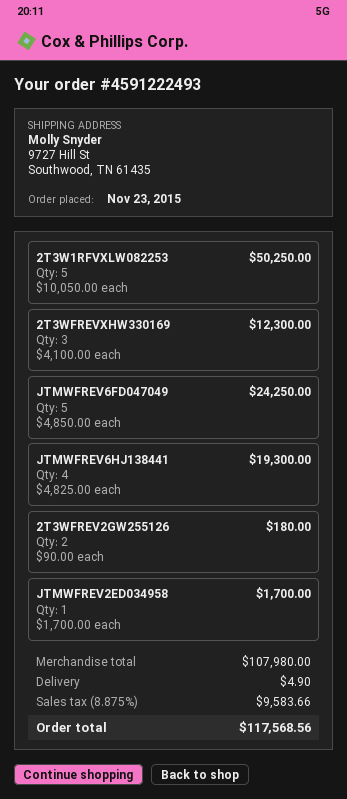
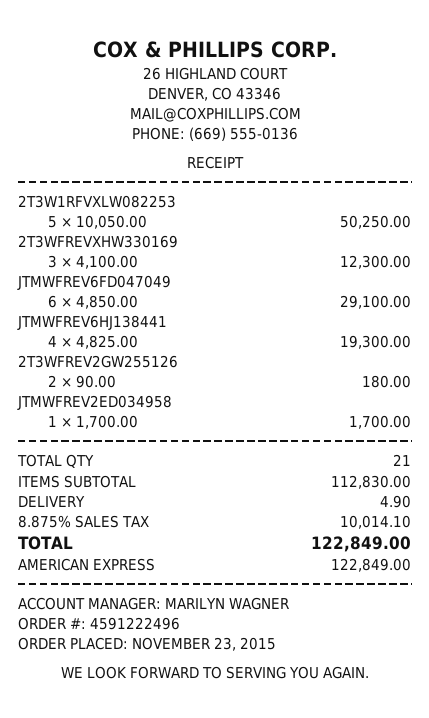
order number: 4591222493 -> 4591222496
JTMWFREV6FD047049: 5 x 4850.00 = 24250.00 -> 6 x 4850.00 = 29100.00
subtotal: 107980.00 -> 112830.00
tax: 8.875% = 9583.66 -> 8.875% = 10014.10
total: 117568.56 -> 122849.00

